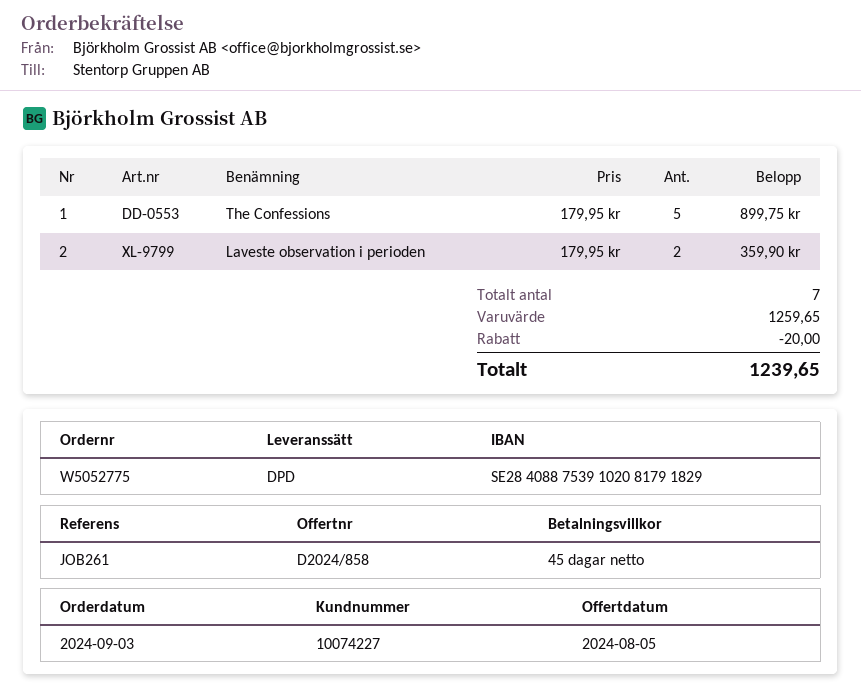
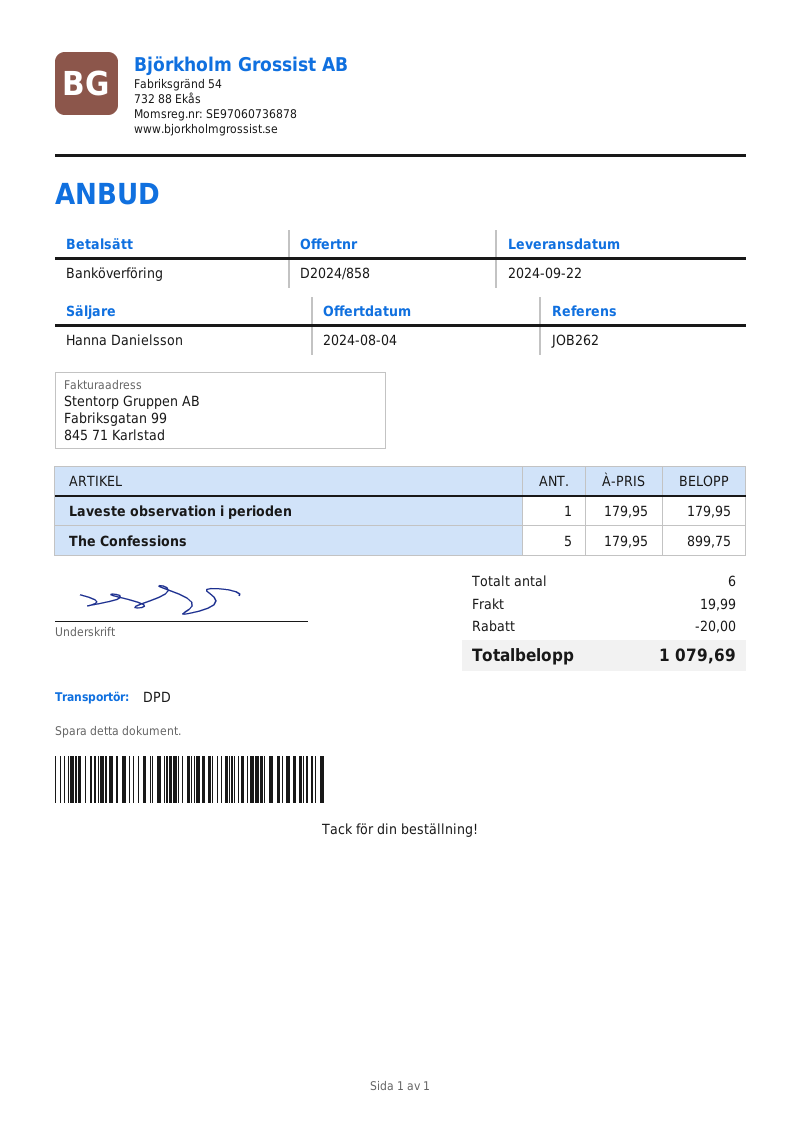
quote date: 2024-08-05 -> 2024-08-04
reference: JOB261 -> JOB262
Laveste observation i perioden: 2 x 179.95 = 359.90 -> 1 x 179.95 = 179.95
total quantity: 7 -> 6
shipping: none -> 19.99
total: 1239.65 -> 1079.69

